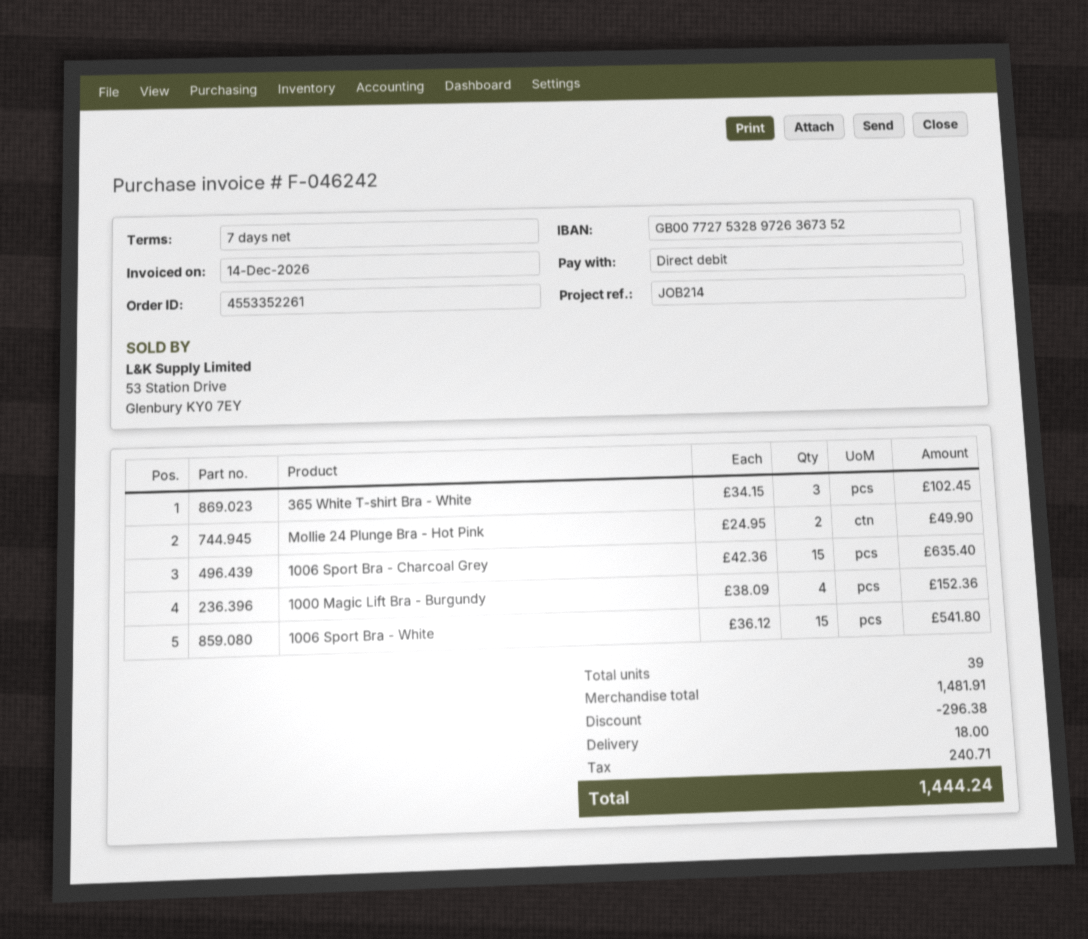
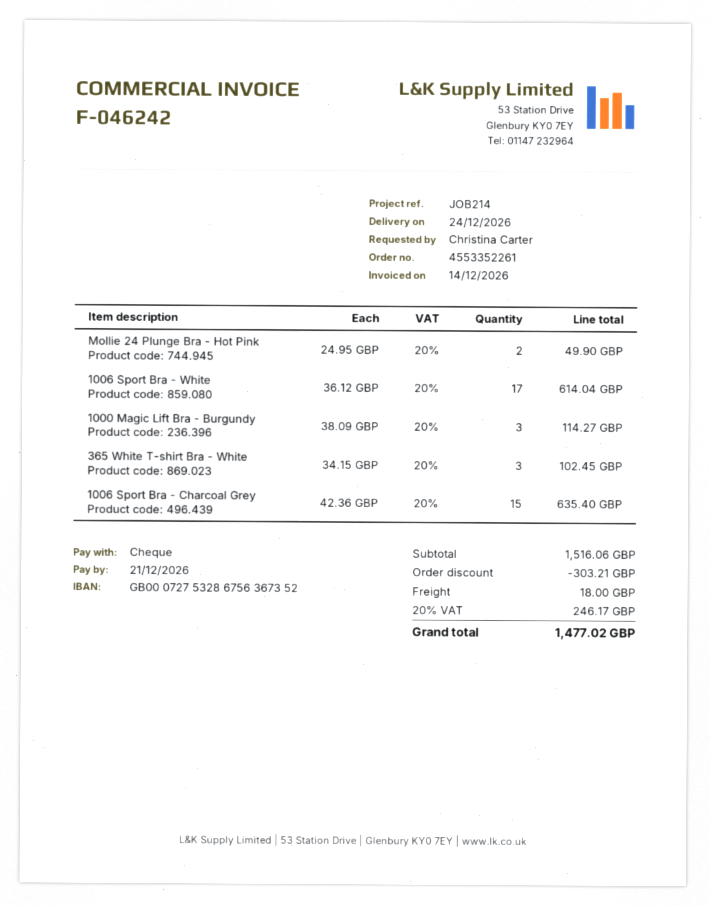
payment method: direct debit -> cheque
bank account: GB00772753289726367352 -> GB00072753286756367352
1000 Magic Lift Bra - Burgundy: 4 x 38.09 = 152.36 -> 3 x 38.09 = 114.27
1006 Sport Bra - White: 15 x 36.12 = 541.80 -> 17 x 36.12 = 614.04
subtotal: 1481.91 -> 1516.06
discount: 296.38 -> 303.21
tax: 240.71 -> 246.17
total: 1444.24 -> 1477.02

